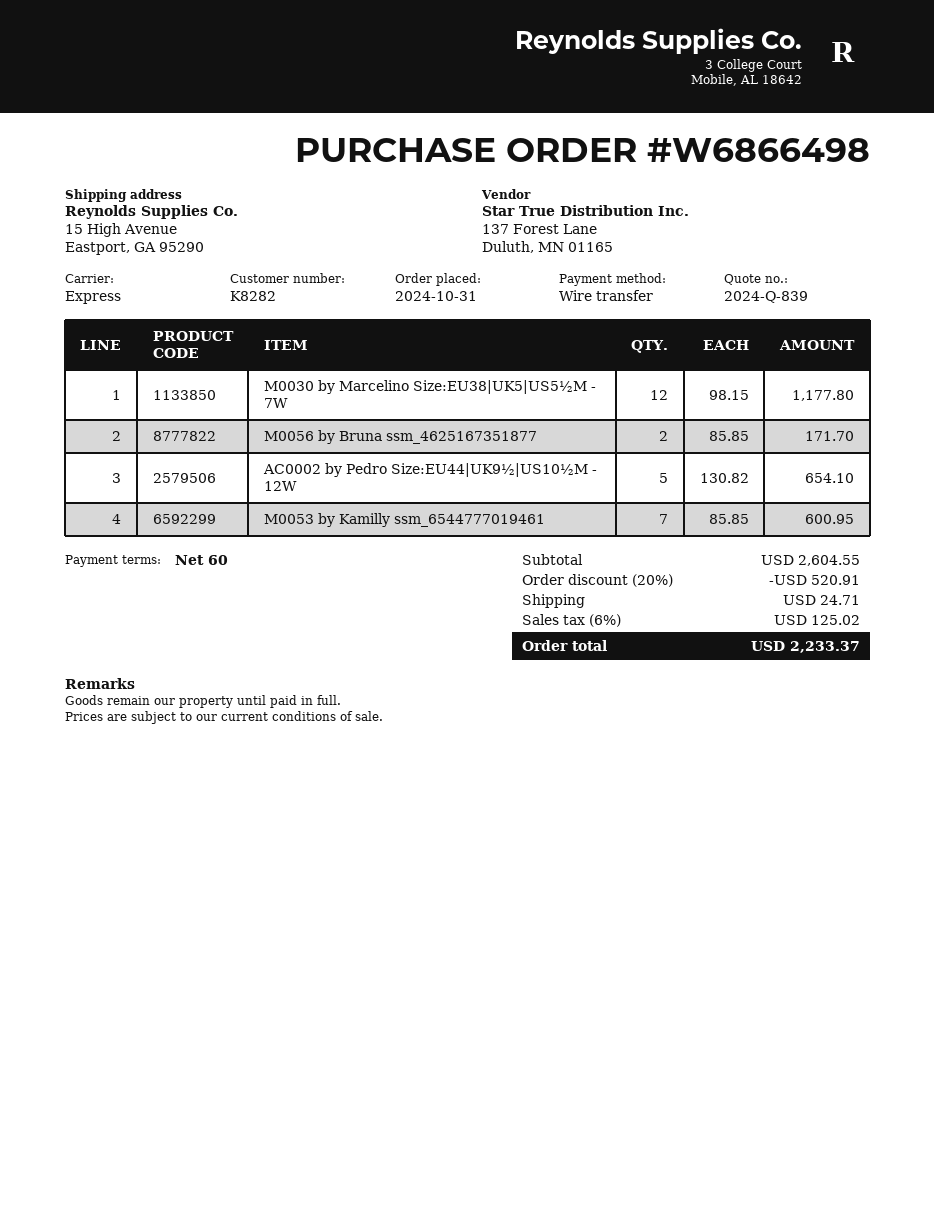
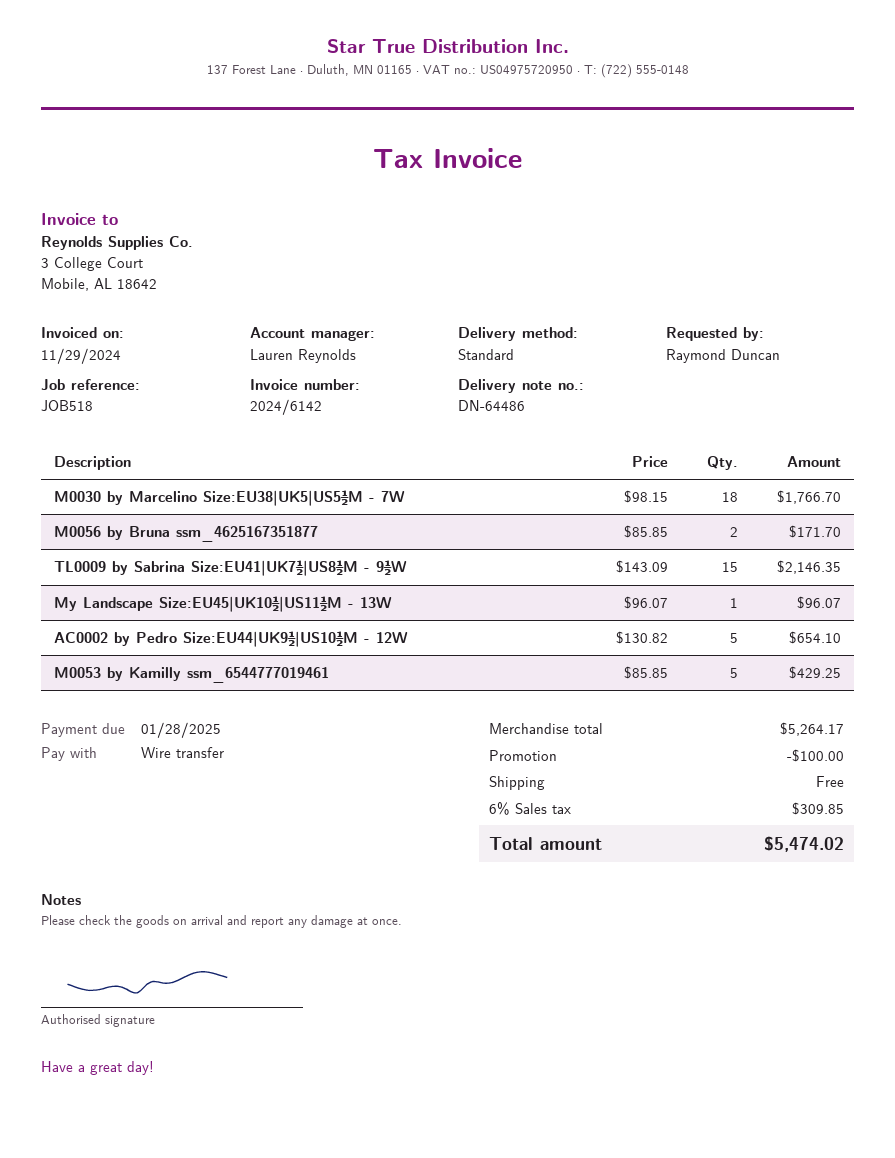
shipping method: express -> standard
M0030 by Marcelino Size:EU38|UK5|US5½M - 7W: 12 x 98.15 = 1177.80 -> 18 x 98.15 = 1766.70
M0053 by Kamilly ssm_6544777019461: 7 x 85.85 = 600.95 -> 5 x 85.85 = 429.25
TL0009 by Sabrina Size:EU41|UK7½|US8½M - 9½W: none -> 15 x 143.09 = 2146.35
My Landscape Size:EU45|UK10½|US11½M - 13W: none -> 1 x 96.07 = 96.07
subtotal: 2604.55 -> 5264.17
discount: 520.91 -> 100.00
shipping: 24.71 -> 0.00
tax: 6% = 125.02 -> 6% = 309.85
total: 2233.37 -> 5474.02

